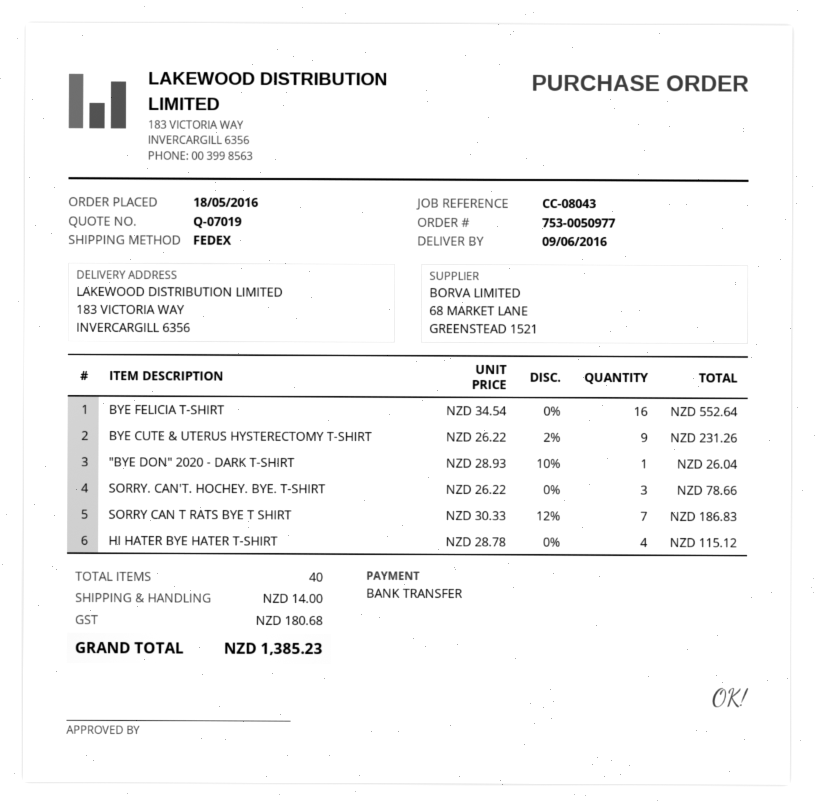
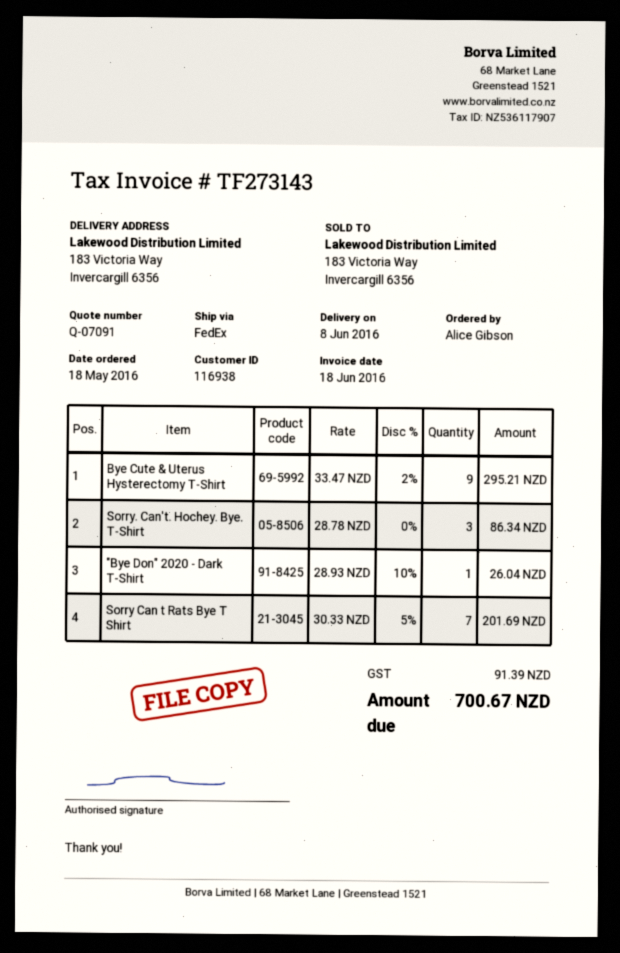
quote number: Q-07019 -> Q-07091
delivery date: 2016-06-09 -> 2016-06-08
BYE FELICIA T-SHIRT: 16 x 34.54 = 552.64 -> none
BYE CUTE & UTERUS HYSTERECTOMY T-SHIRT: 9 x 26.22 - 2% = 231.26 -> 9 x 33.47 - 2% = 295.21
SORRY. CAN'T. HOCHEY. BYE. T-SHIRT: 3 x 26.22 = 78.66 -> 3 x 28.78 = 86.34
SORRY CAN T RATS BYE T SHIRT: 7 x 30.33 - 12% = 186.83 -> 7 x 30.33 - 5% = 201.69
HI HATER BYE HATER T-SHIRT: 4 x 28.78 = 115.12 -> none
shipping: 14.00 -> none
tax: 180.68 -> 91.39
total: 1385.23 -> 700.67

